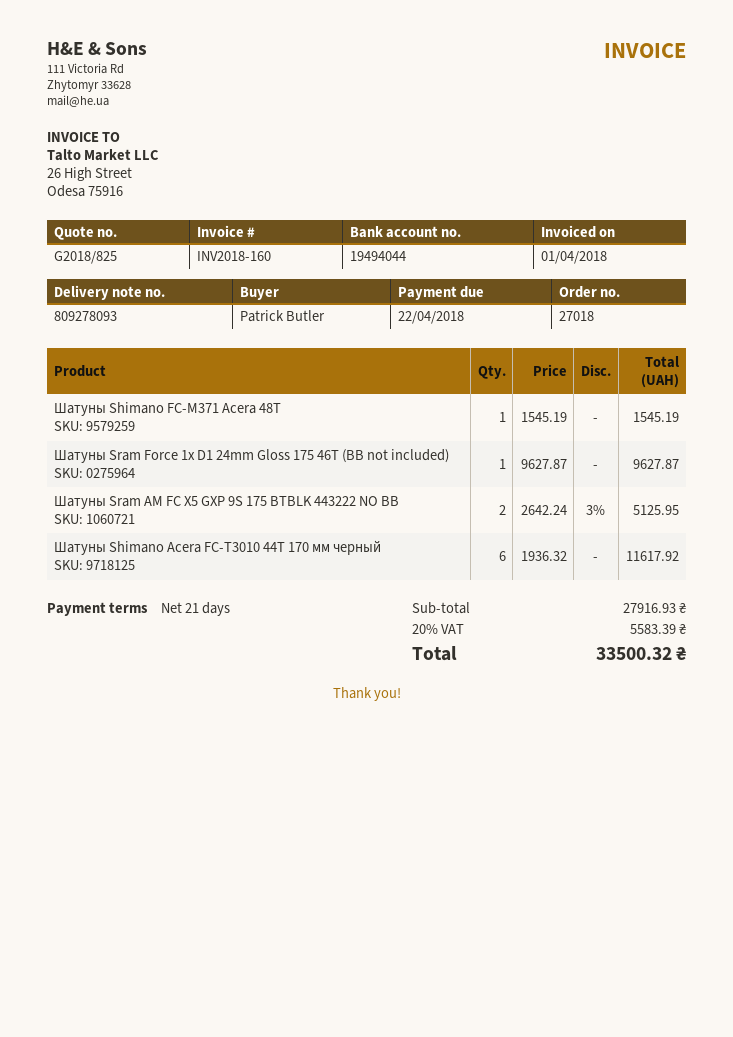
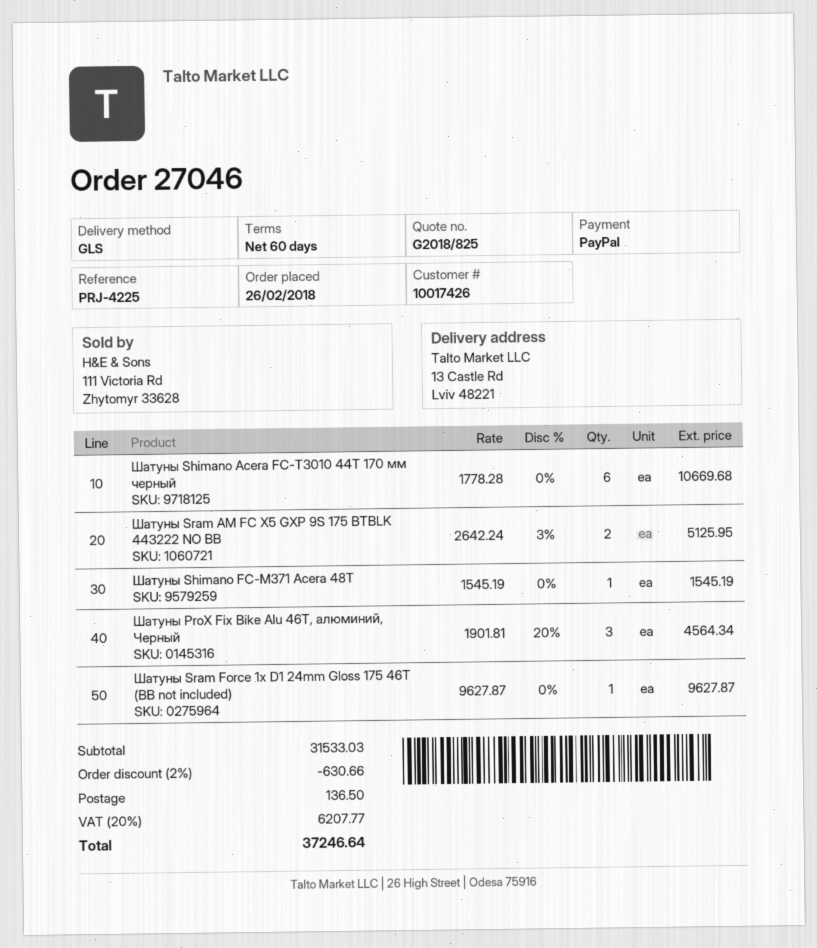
order number: 27018 -> 27046
payment terms: 21 days -> 60 days
Шатуны Shimano Acera FC-T3010 44T 170 мм черный: 6 x 1936.32 = 11617.92 -> 6 x 1778.28 = 10669.68
Шатуны ProX Fix Bike Alu 46T, алюминий, Черный: none -> 3 x 1901.81 - 20% = 4564.34
subtotal: 27916.93 -> 31533.03
discount: none -> 2% = 630.66
shipping: none -> 136.50
tax: 20% = 5583.39 -> 20% = 6207.77
total: 33500.32 -> 37246.64

